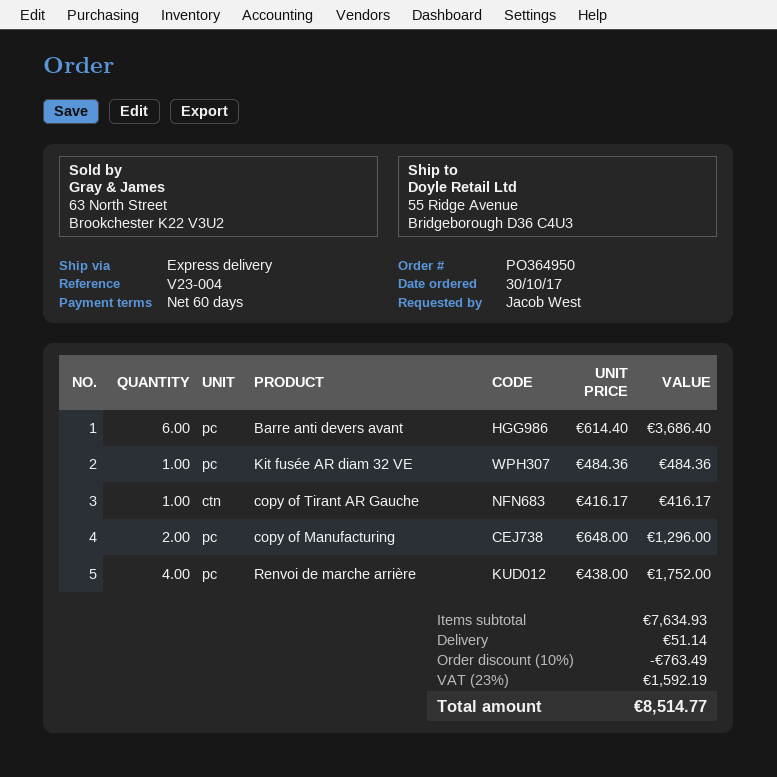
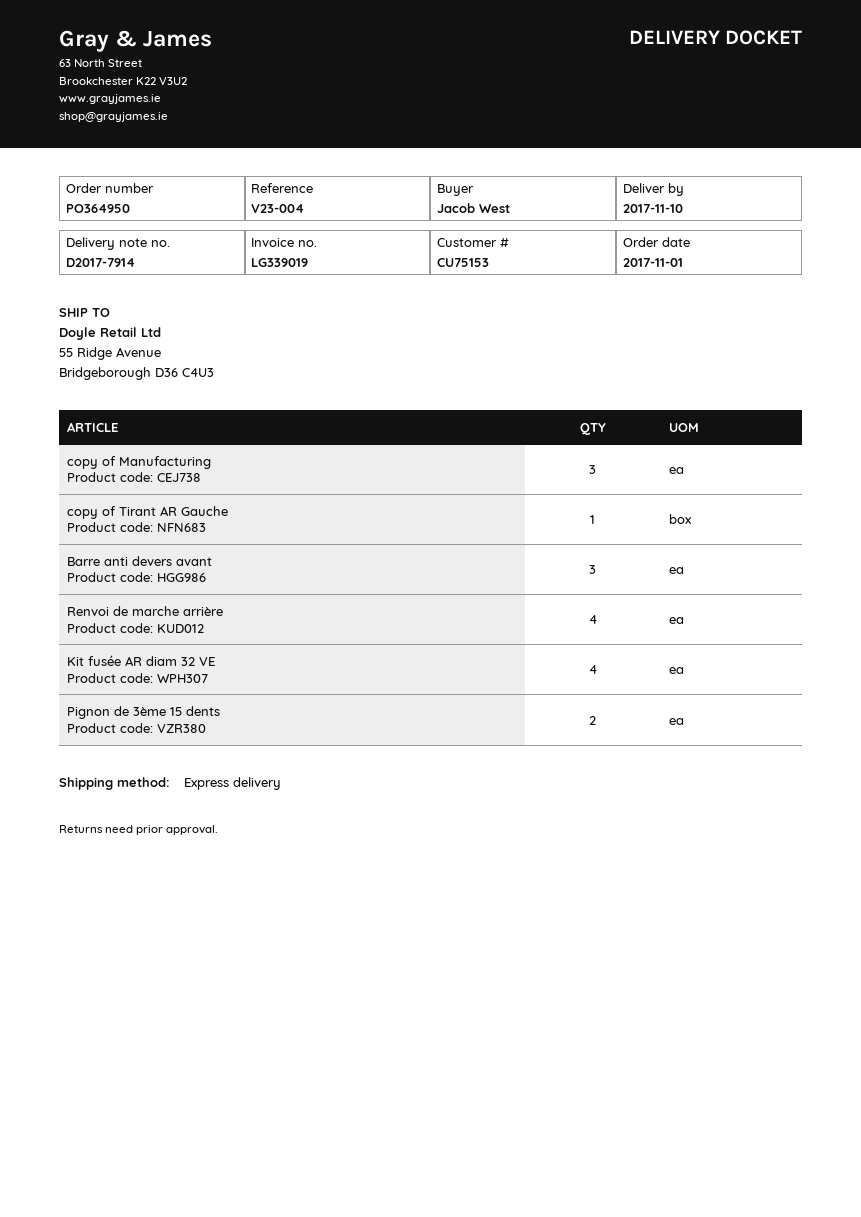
order date: 2017-10-30 -> 2017-11-01
Barre anti devers avant: 6 -> 3
Kit fusée AR diam 32 VE: 1 -> 4
copy of Manufacturing: 2 -> 3
Pignon de 3ème 15 dents: none -> 2

